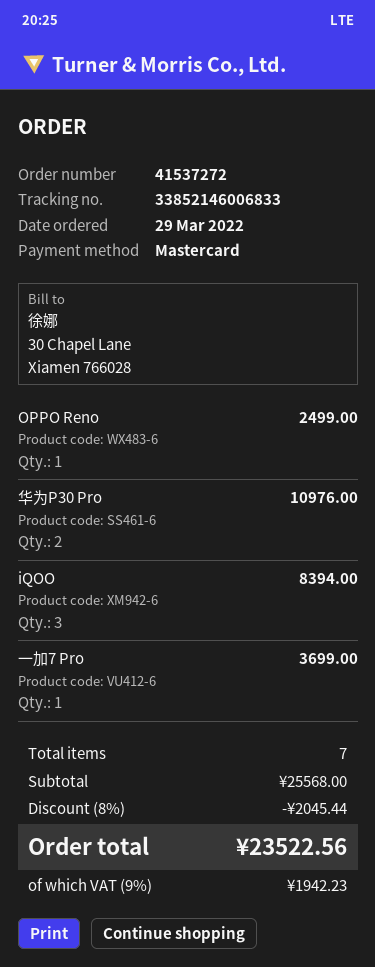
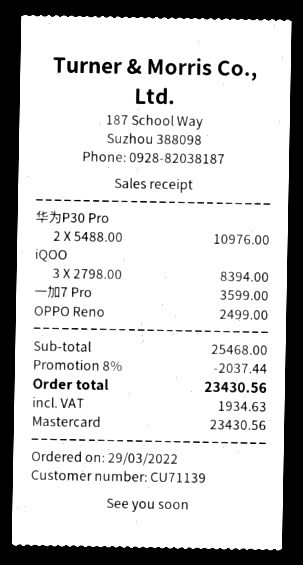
一加7 Pro: 1 for 3699.00 -> 1 for 3599.00
subtotal: 25568.00 -> 25468.00
discount: 8% = 2045.44 -> 8% = 2037.44
tax: 1942.23 -> 1934.63
total: 23522.56 -> 23430.56

